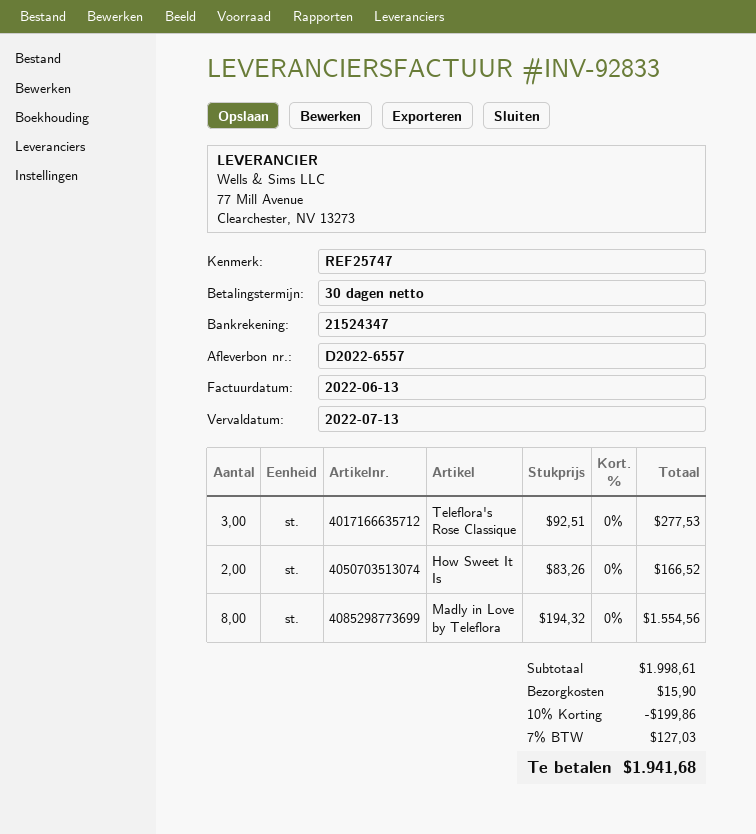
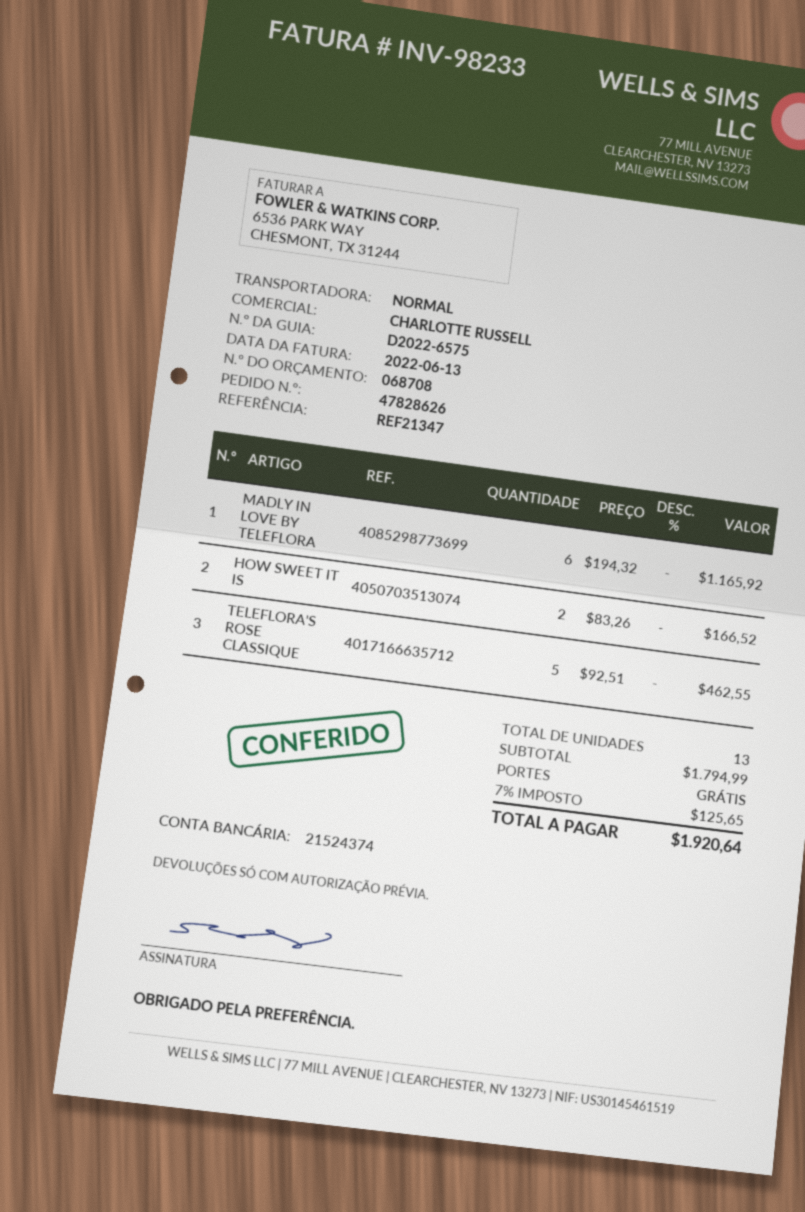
delivery note number: D2022-6557 -> D2022-6575
invoice number: INV-92833 -> INV-98233
reference: REF25747 -> REF21347
bank account: 21524347 -> 21524374
Teleflora's Rose Classique: 3 x 92.51 = 277.53 -> 5 x 92.51 = 462.55
Madly in Love by Teleflora: 8 x 194.32 = 1554.56 -> 6 x 194.32 = 1165.92
subtotal: 1998.61 -> 1794.99
discount: 10% = 199.86 -> none
shipping: 15.90 -> 0.00
tax: 7% = 127.03 -> 7% = 125.65
total: 1941.68 -> 1920.64

